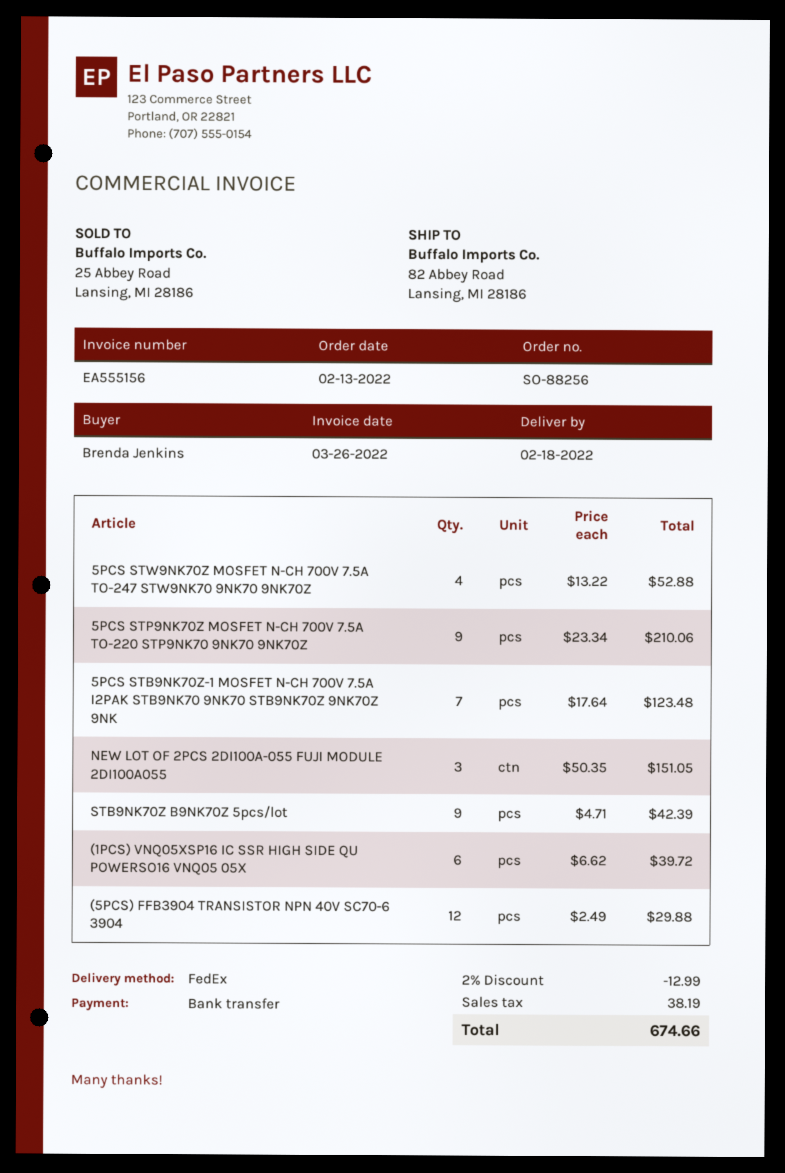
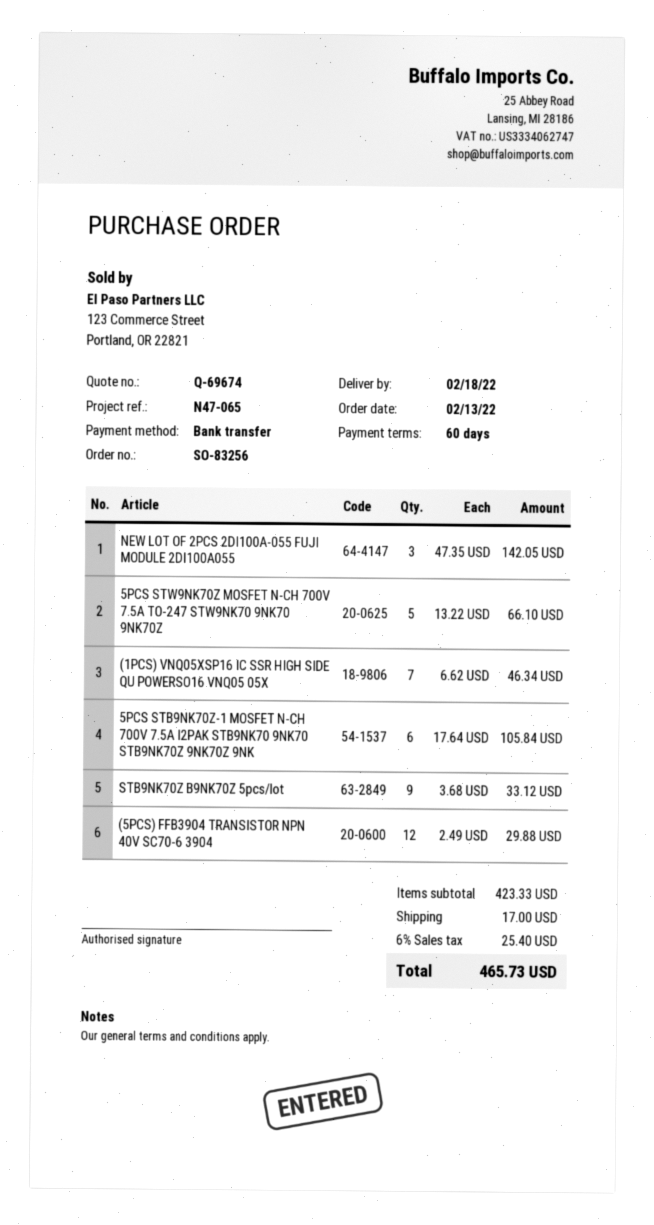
order number: SO-88256 -> SO-83256
5PCS STW9NK70Z MOSFET N-CH 700V 7.5A TO-247 STW9NK70 9NK70 9NK70Z: 4 x 13.22 = 52.88 -> 5 x 13.22 = 66.10
5PCS STP9NK70Z MOSFET N-CH 700V 7.5A TO-220 STP9NK70 9NK70 9NK70Z: 9 x 23.34 = 210.06 -> none
5PCS STB9NK70Z-1 MOSFET N-CH 700V 7.5A I2PAK STB9NK70 9NK70 STB9NK70Z 9NK70Z 9NK: 7 x 17.64 = 123.48 -> 6 x 17.64 = 105.84
NEW LOT OF 2PCS 2DI100A-055 FUJI MODULE 2DI100A055: 3 x 50.35 = 151.05 -> 3 x 47.35 = 142.05
STB9NK70Z B9NK70Z 5pcs/lot: 9 x 4.71 = 42.39 -> 9 x 3.68 = 33.12
(1PCS) VNQ05XSP16 IC SSR HIGH SIDE QU POWERSO16 VNQ05 05X: 6 x 6.62 = 39.72 -> 7 x 6.62 = 46.34
discount: 2% = 12.99 -> none
shipping: none -> 17.00
tax: 38.19 -> 25.40
total: 674.66 -> 465.73

